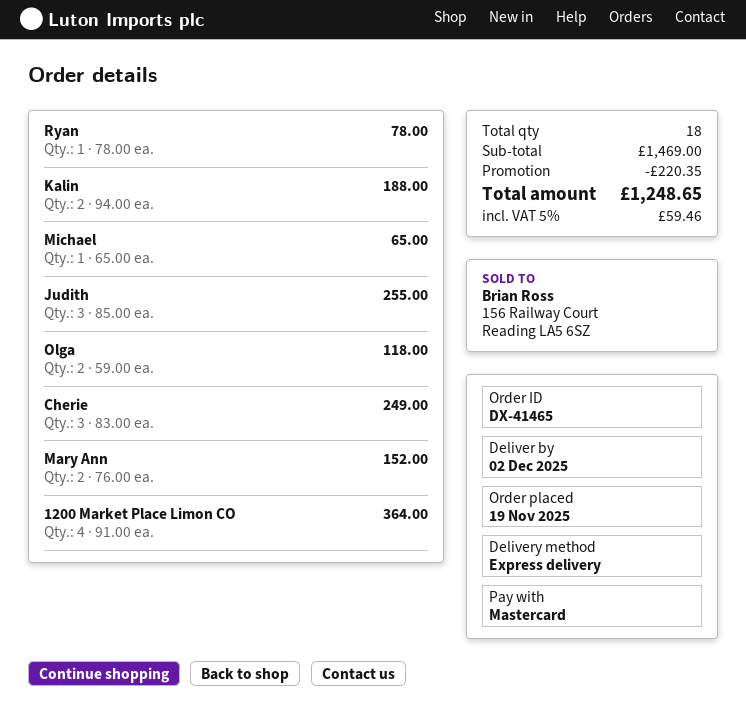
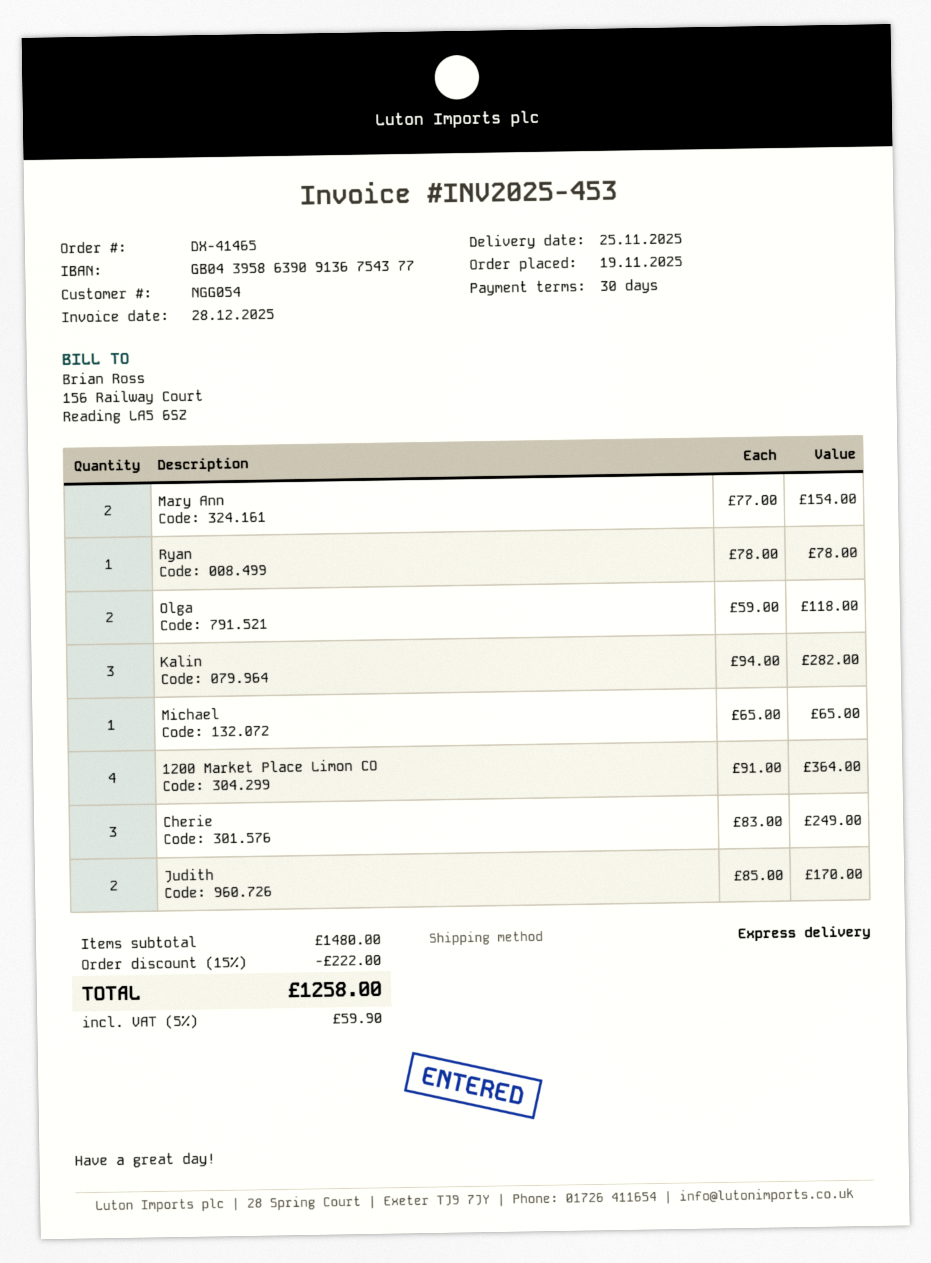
delivery date: 2025-12-02 -> 2025-11-25
Kalin: 2 x 94.00 = 188.00 -> 3 x 94.00 = 282.00
Judith: 3 x 85.00 = 255.00 -> 2 x 85.00 = 170.00
Mary Ann: 2 x 76.00 = 152.00 -> 2 x 77.00 = 154.00
subtotal: 1469.00 -> 1480.00
discount: 220.35 -> 222.00
tax: 5% = 59.46 -> 5% = 59.90
total: 1248.65 -> 1258.00

